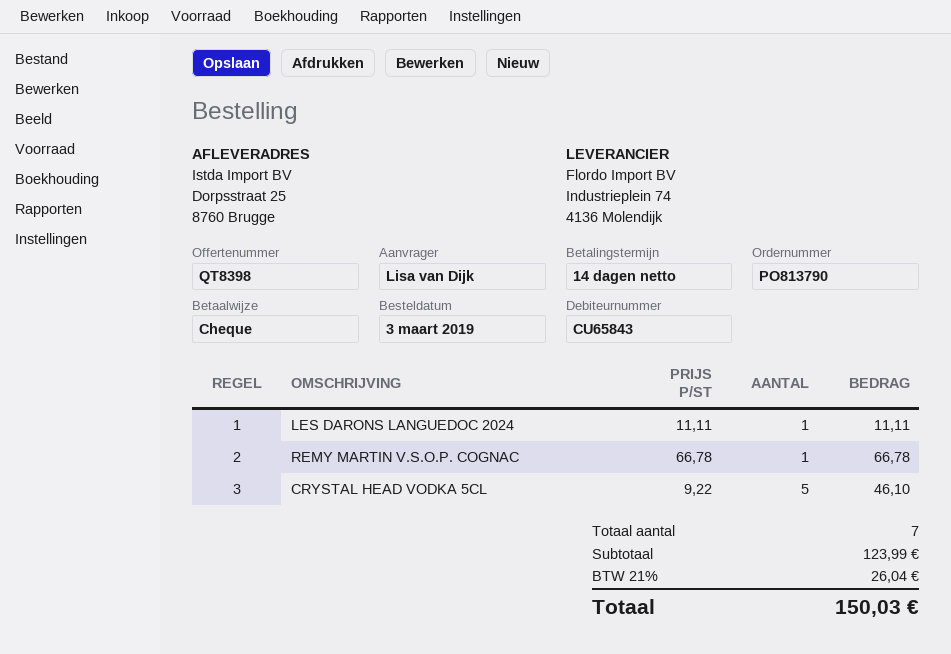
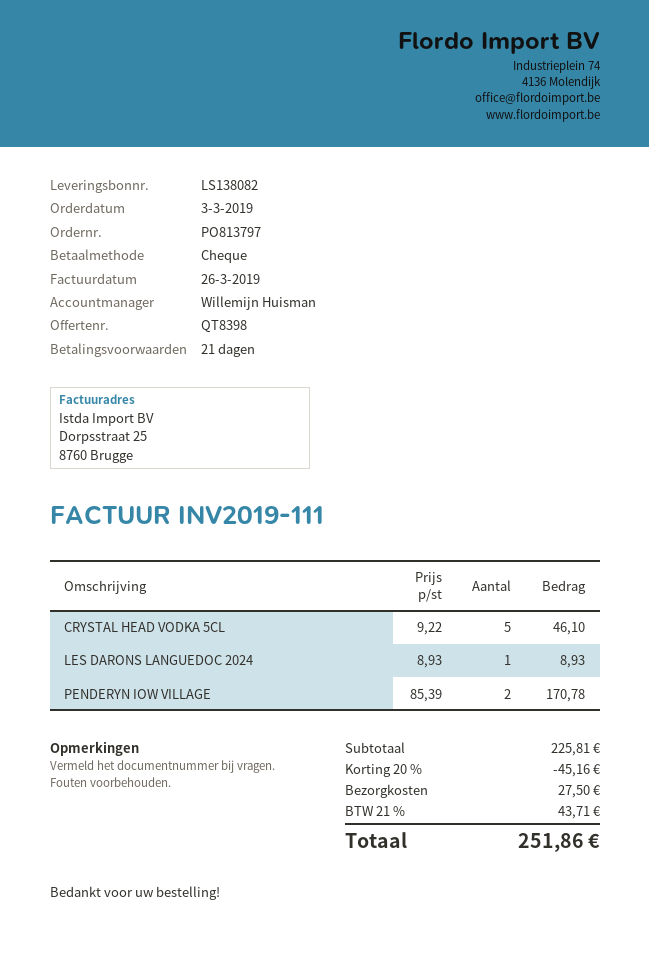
order number: PO813790 -> PO813797
payment terms: 14 days -> 21 days
LES DARONS LANGUEDOC 2024: 1 x 11.11 = 11.11 -> 1 x 8.93 = 8.93
REMY MARTIN V.S.O.P. COGNAC: 1 x 66.78 = 66.78 -> none
PENDERYN IOW VILLAGE: none -> 2 x 85.39 = 170.78
subtotal: 123.99 -> 225.81
discount: none -> 20% = 45.16
shipping: none -> 27.50
tax: 21% = 26.04 -> 21% = 43.71
total: 150.03 -> 251.86

